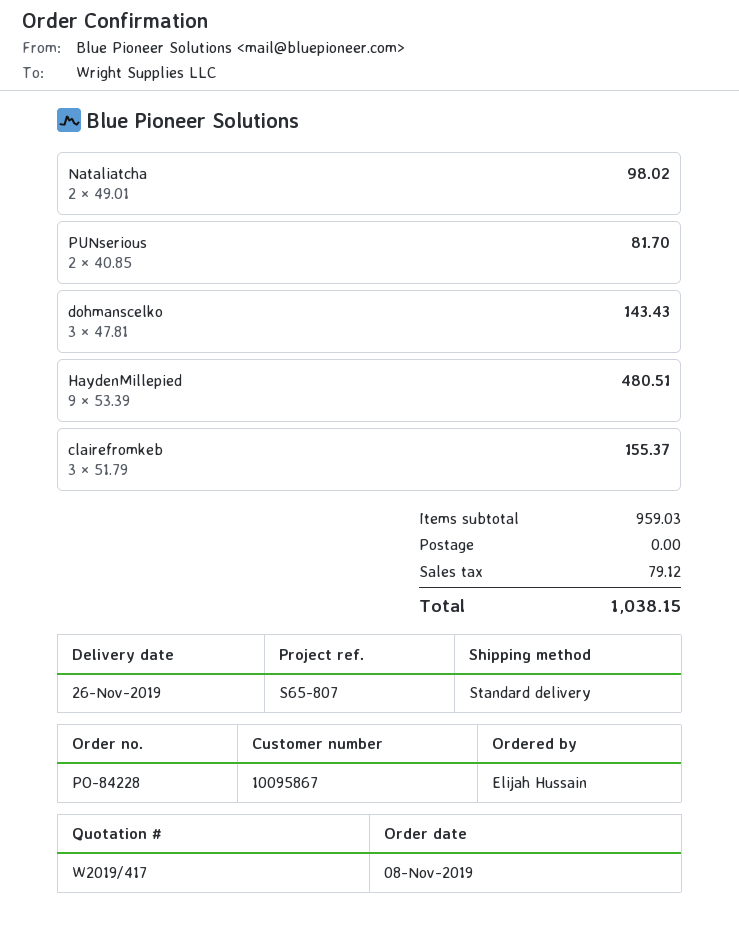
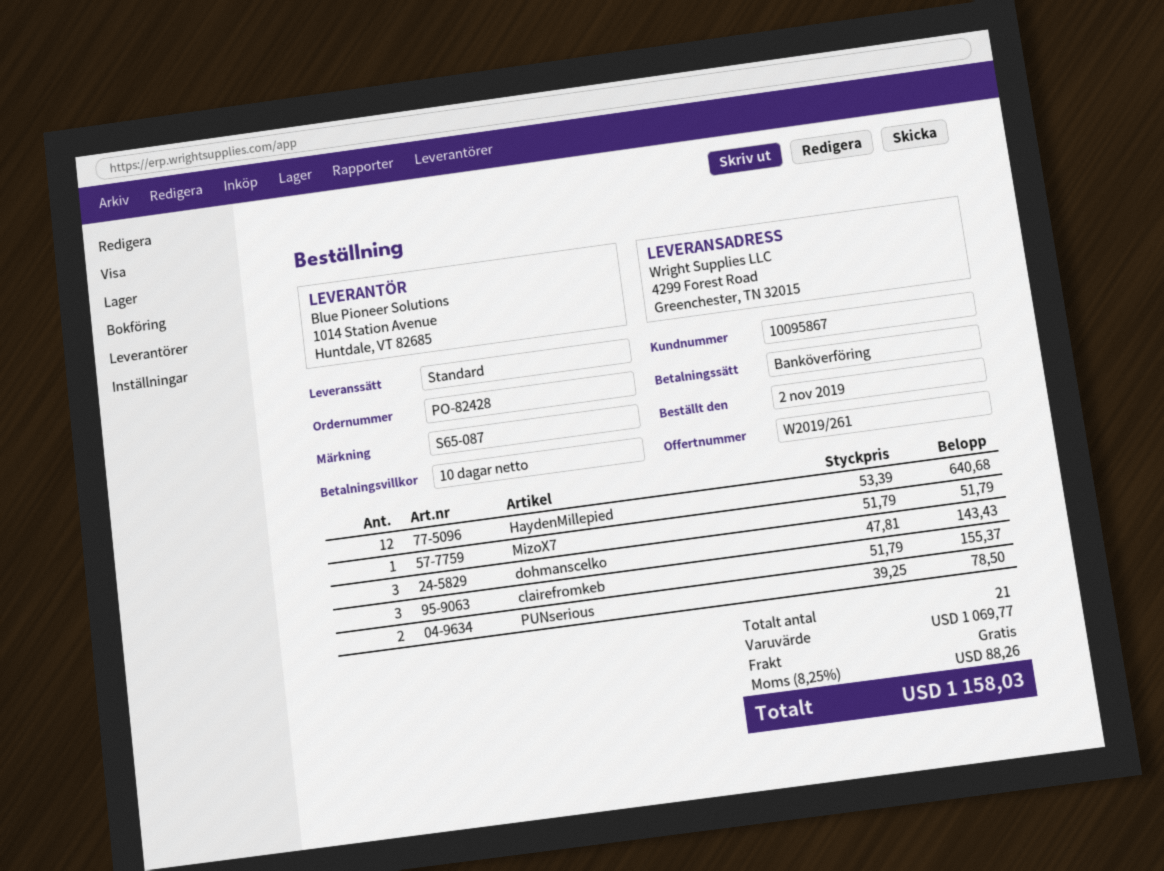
quote number: W2019/417 -> W2019/261
order number: PO-84228 -> PO-82428
order date: 2019-11-08 -> 2019-11-02
reference: S65-807 -> S65-087
Nataliatcha: 2 x 49.01 = 98.02 -> none
PUNserious: 2 x 40.85 = 81.70 -> 2 x 39.25 = 78.50
HaydenMillepied: 9 x 53.39 = 480.51 -> 12 x 53.39 = 640.68
MizoX7: none -> 1 x 51.79 = 51.79
subtotal: 959.03 -> 1069.77
tax: 79.12 -> 88.26
total: 1038.15 -> 1158.03

